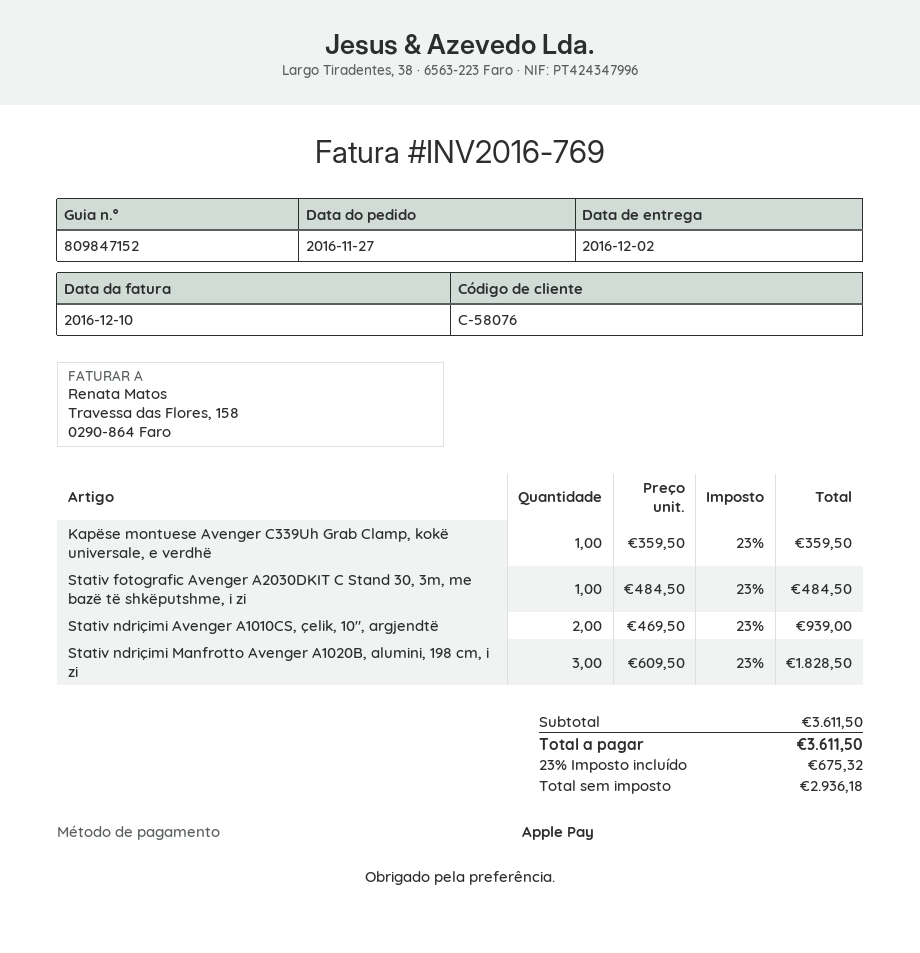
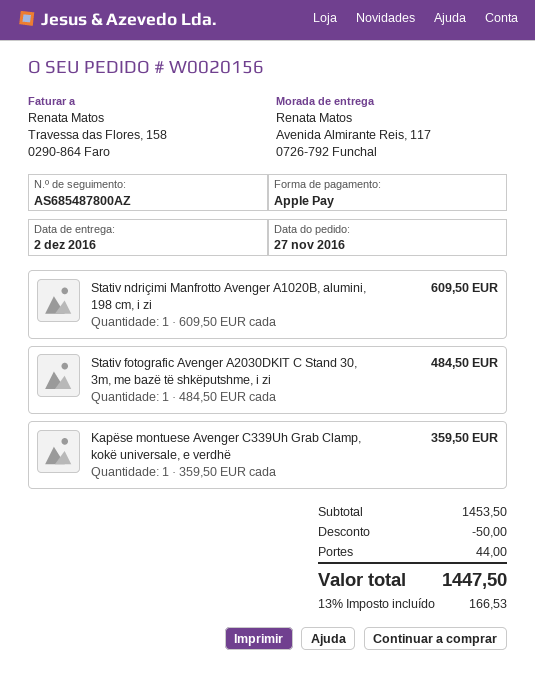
Stativ ndriçimi Avenger A1010CS, çelik, 10", argjendtë: 2 x 469.50 = 939.00 -> none
Stativ ndriçimi Manfrotto Avenger A1020B, alumini, 198 cm, i zi: 3 x 609.50 = 1828.50 -> 1 x 609.50 = 609.50
subtotal: 3611.50 -> 1453.50
discount: none -> 50.00
shipping: none -> 44.00
tax: 23% = 675.32 -> 13% = 166.53
total: 3611.50 -> 1447.50

